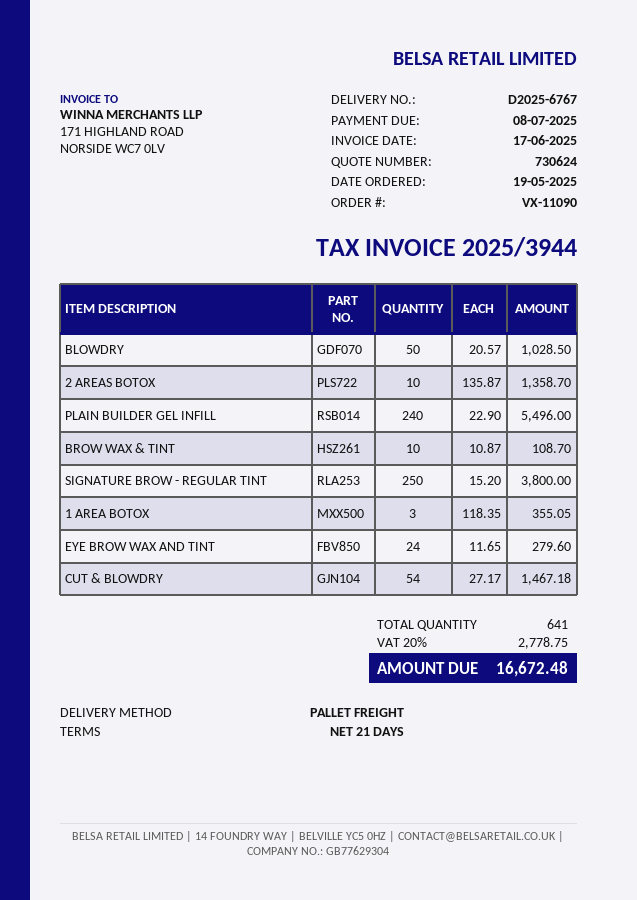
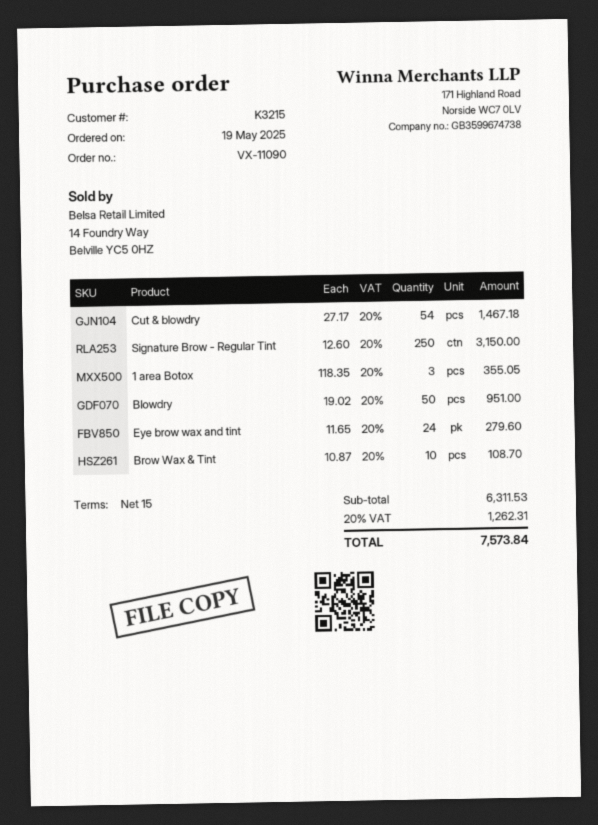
payment terms: 21 days -> 15 days
BLOWDRY: 50 x 20.57 = 1028.50 -> 50 x 19.02 = 951.00
2 AREAS BOTOX: 10 x 135.87 = 1358.70 -> none
PLAIN BUILDER GEL INFILL: 240 x 22.90 = 5496.00 -> none
SIGNATURE BROW - REGULAR TINT: 250 x 15.20 = 3800.00 -> 250 x 12.60 = 3150.00
tax: 20% = 2778.75 -> 20% = 1262.31
total: 16672.48 -> 7573.84

